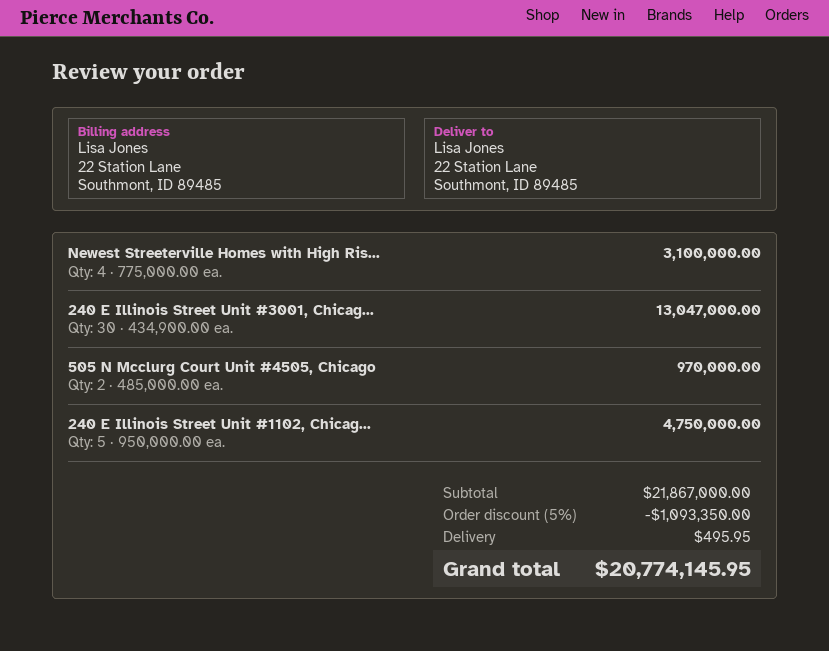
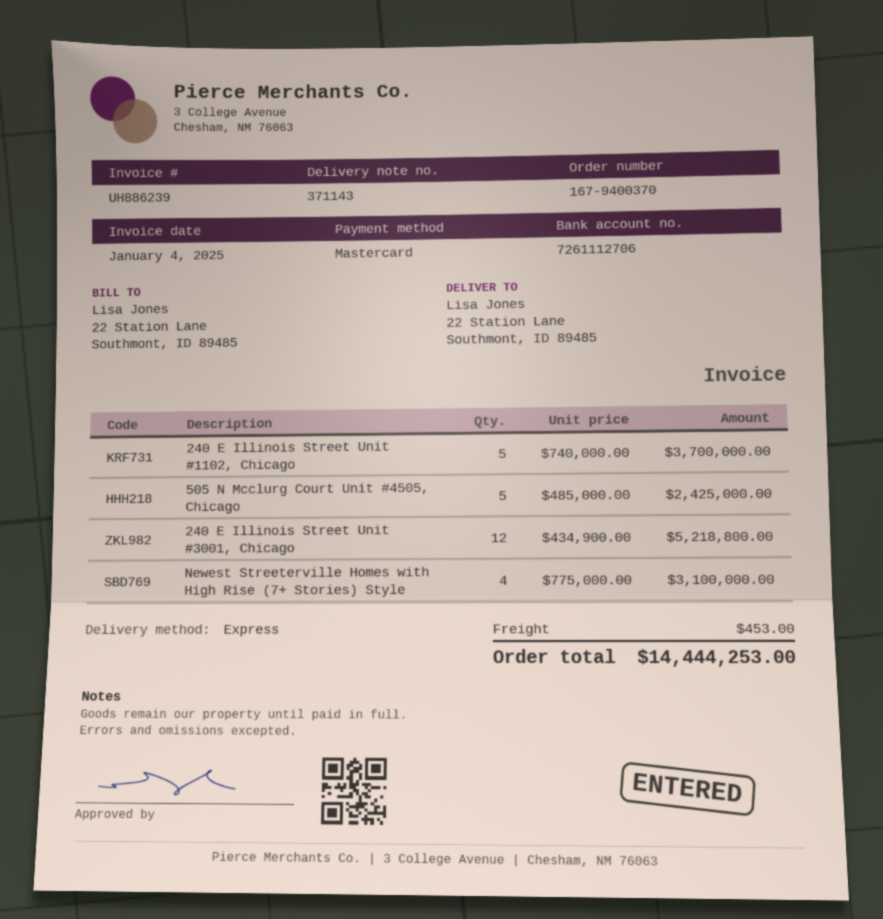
240 E Illinois Street Unit #3001, Chicag...: 30 x 434900.00 = 13047000.00 -> 12 x 434900.00 = 5218800.00
505 N Mcclurg Court Unit #4505, Chicago: 2 x 485000.00 = 970000.00 -> 5 x 485000.00 = 2425000.00
240 E Illinois Street Unit #1102, Chicag...: 5 x 950000.00 = 4750000.00 -> 5 x 740000.00 = 3700000.00
discount: 5% = 1093350.00 -> none
shipping: 495.95 -> 453.00
total: 20774145.95 -> 14444253.00

